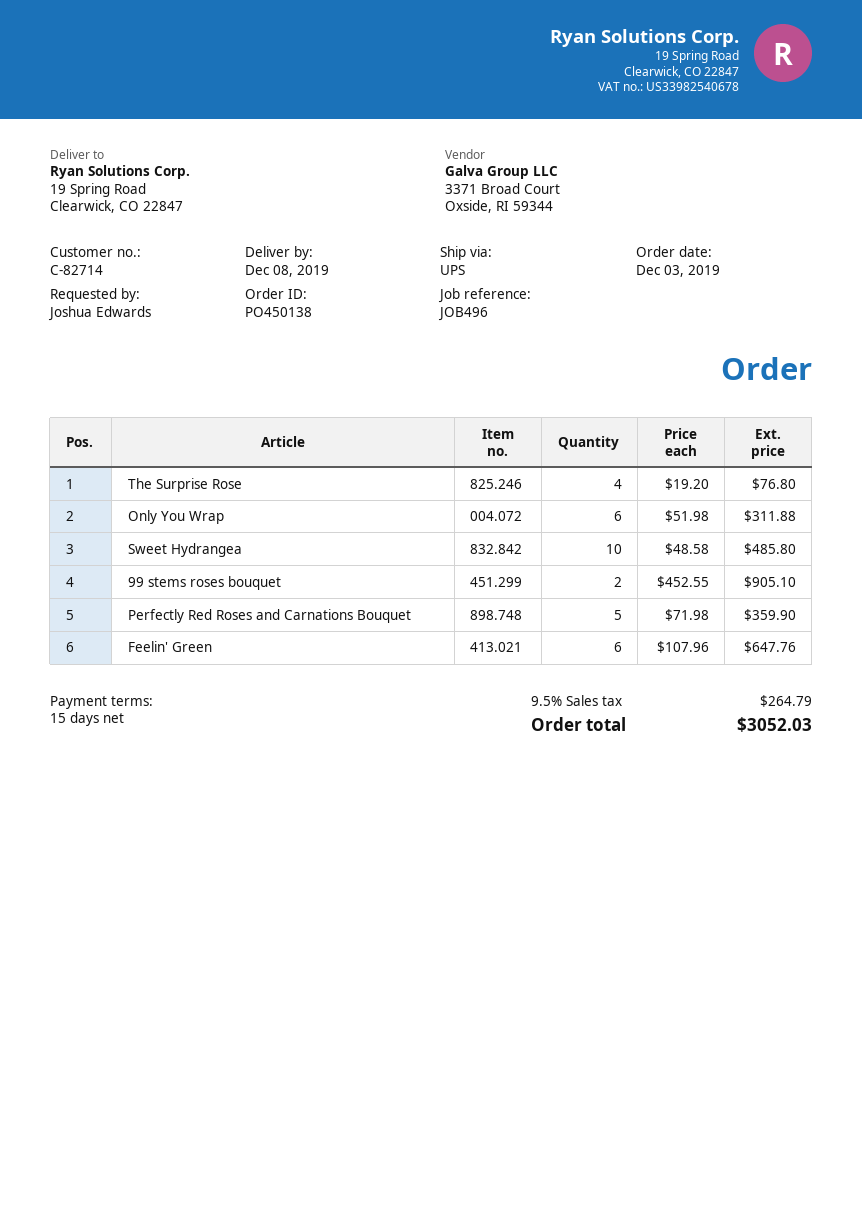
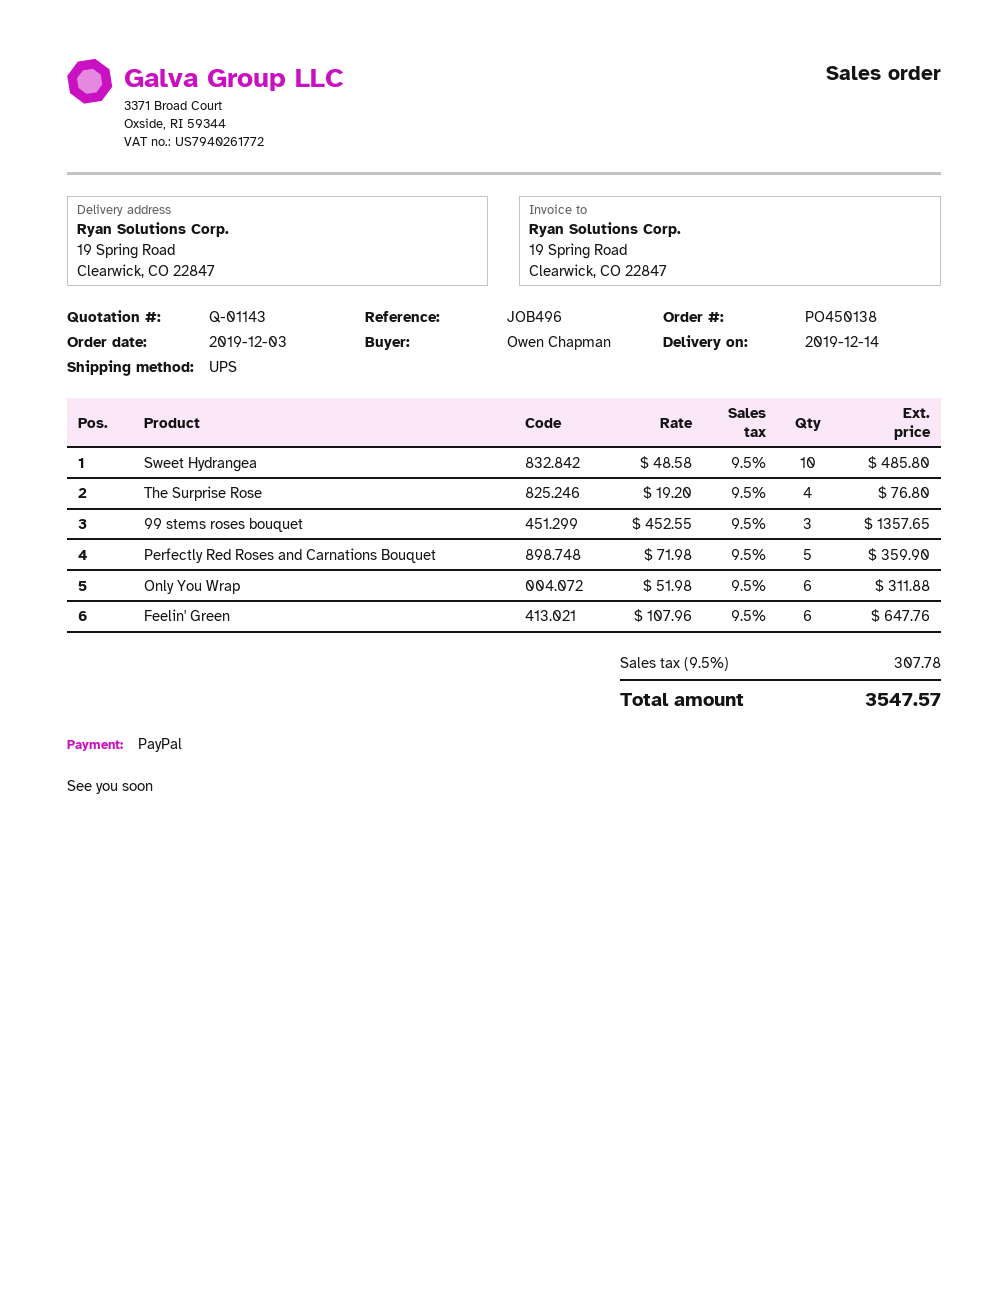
delivery date: 2019-12-08 -> 2019-12-14
ordered by: Joshua Edwards -> Owen Chapman
99 stems roses bouquet: 2 x 452.55 = 905.10 -> 3 x 452.55 = 1357.65
tax: 9.5% = 264.79 -> 9.5% = 307.78
total: 3052.03 -> 3547.57

